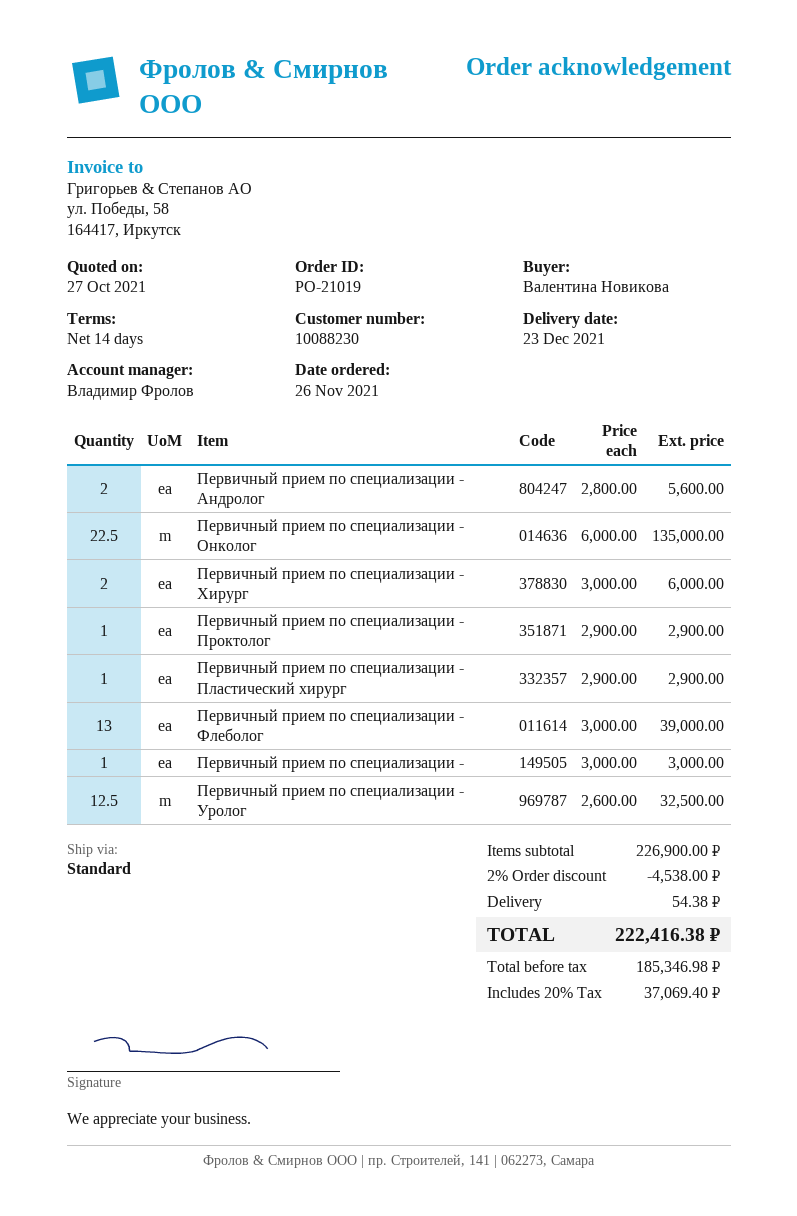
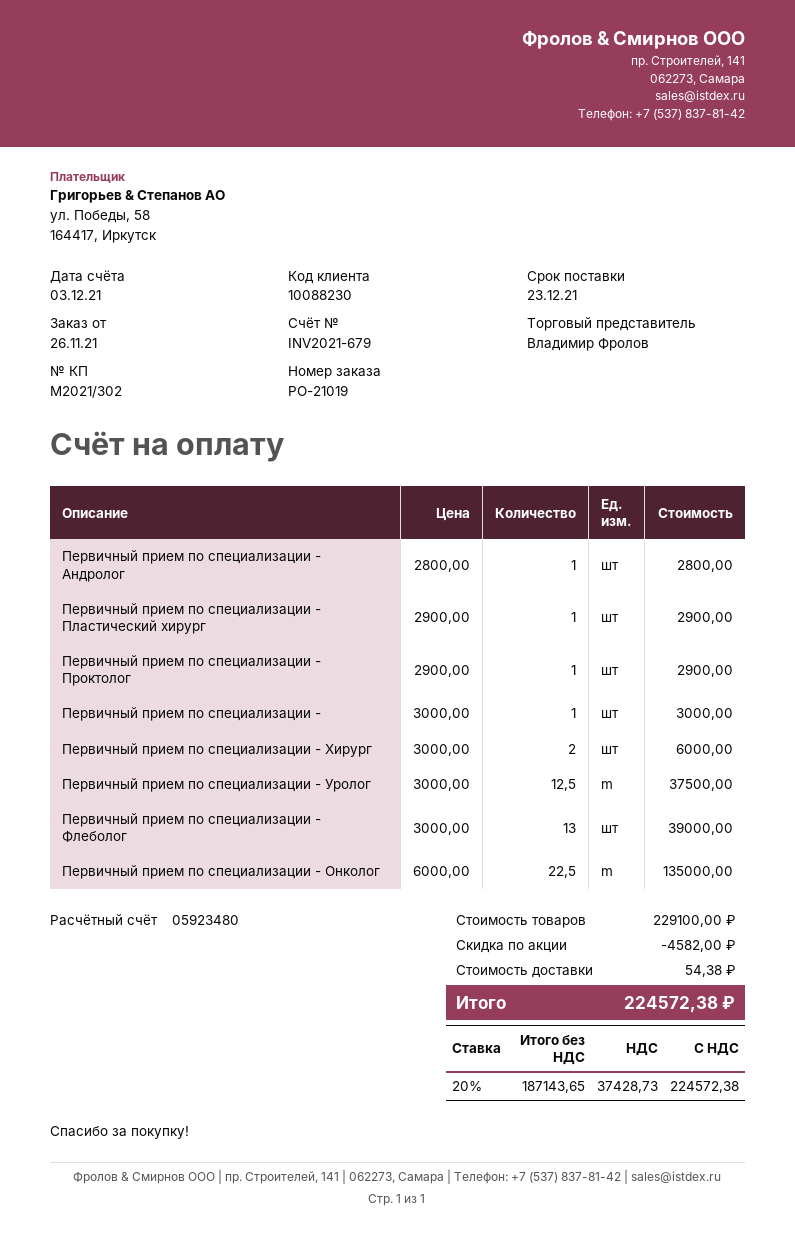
Первичный прием по специализации - Андролог: 2 x 2800.00 = 5600.00 -> 1 x 2800.00 = 2800.00
Первичный прием по специализации - Уролог: 12.5 x 2600.00 = 32500.00 -> 12.5 x 3000.00 = 37500.00
subtotal: 226900.00 -> 229100.00
discount: 4538.00 -> 4582.00
net: 185346.98 -> 187143.65
tax: 20% = 37069.40 -> 20% = 37428.73
total: 222416.38 -> 224572.38

